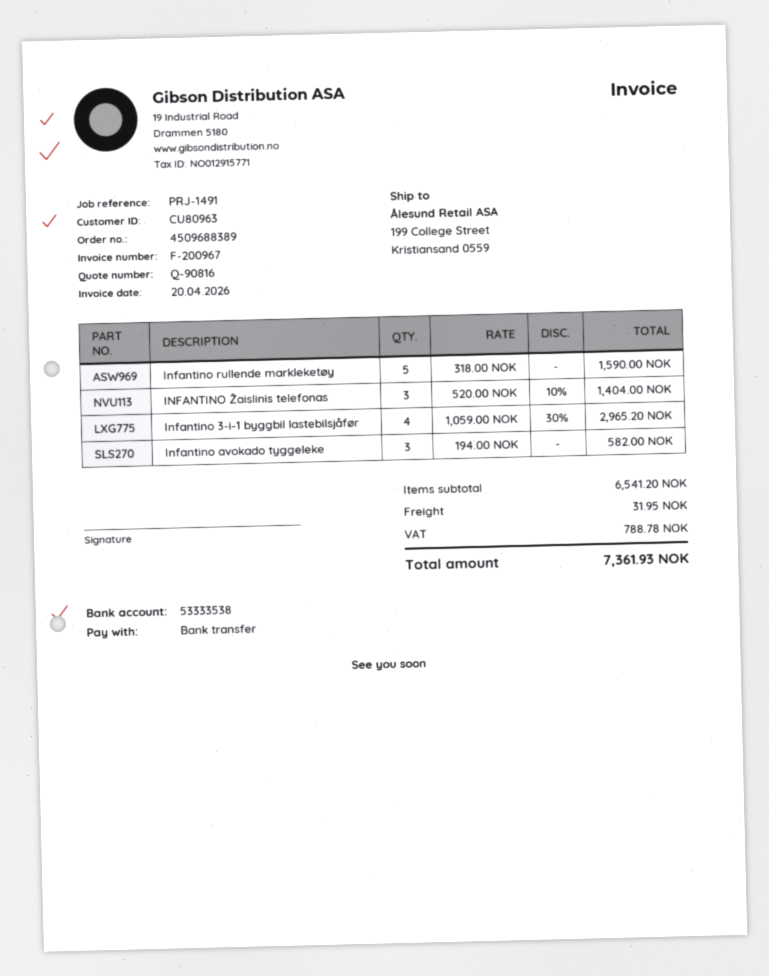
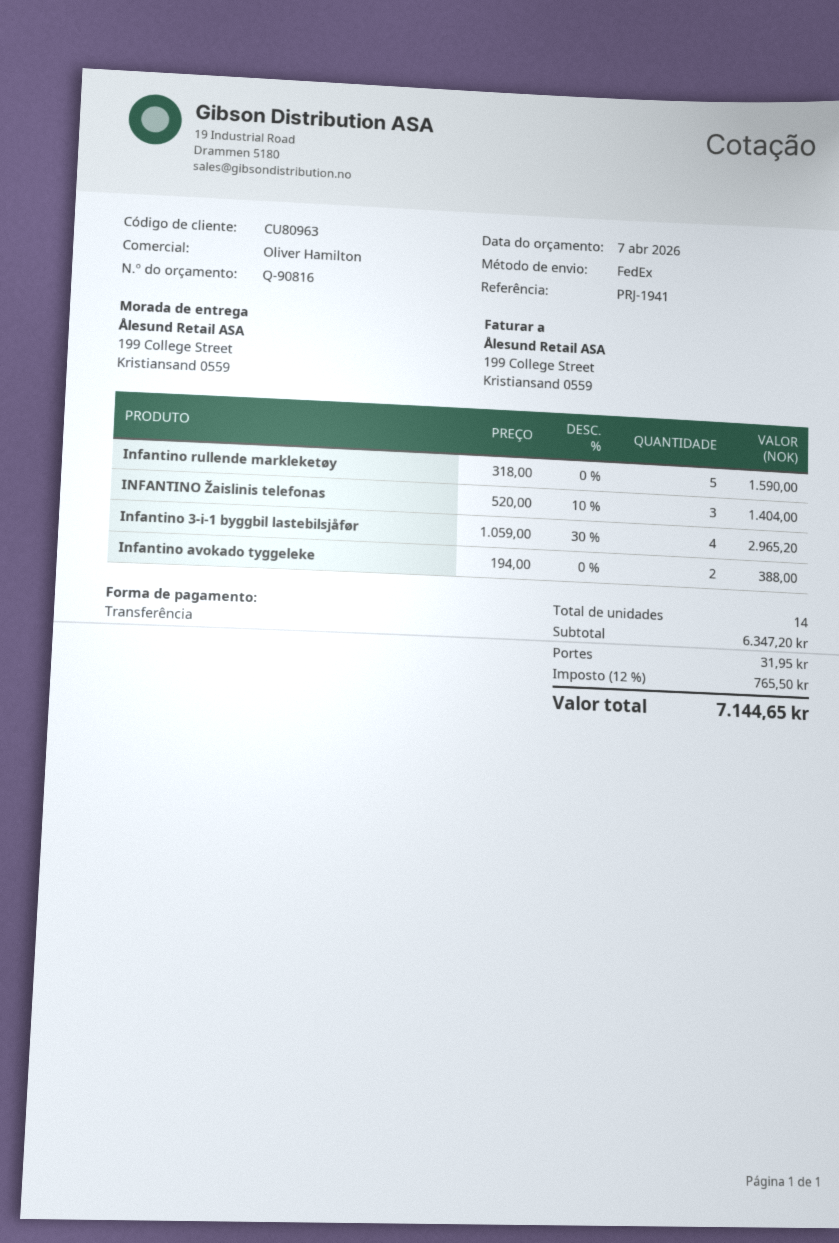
reference: PRJ-1491 -> PRJ-1941
Infantino avokado tyggeleke: 3 x 194.00 = 582.00 -> 2 x 194.00 = 388.00
subtotal: 6541.20 -> 6347.20
tax: 788.78 -> 765.50
total: 7361.93 -> 7144.65

